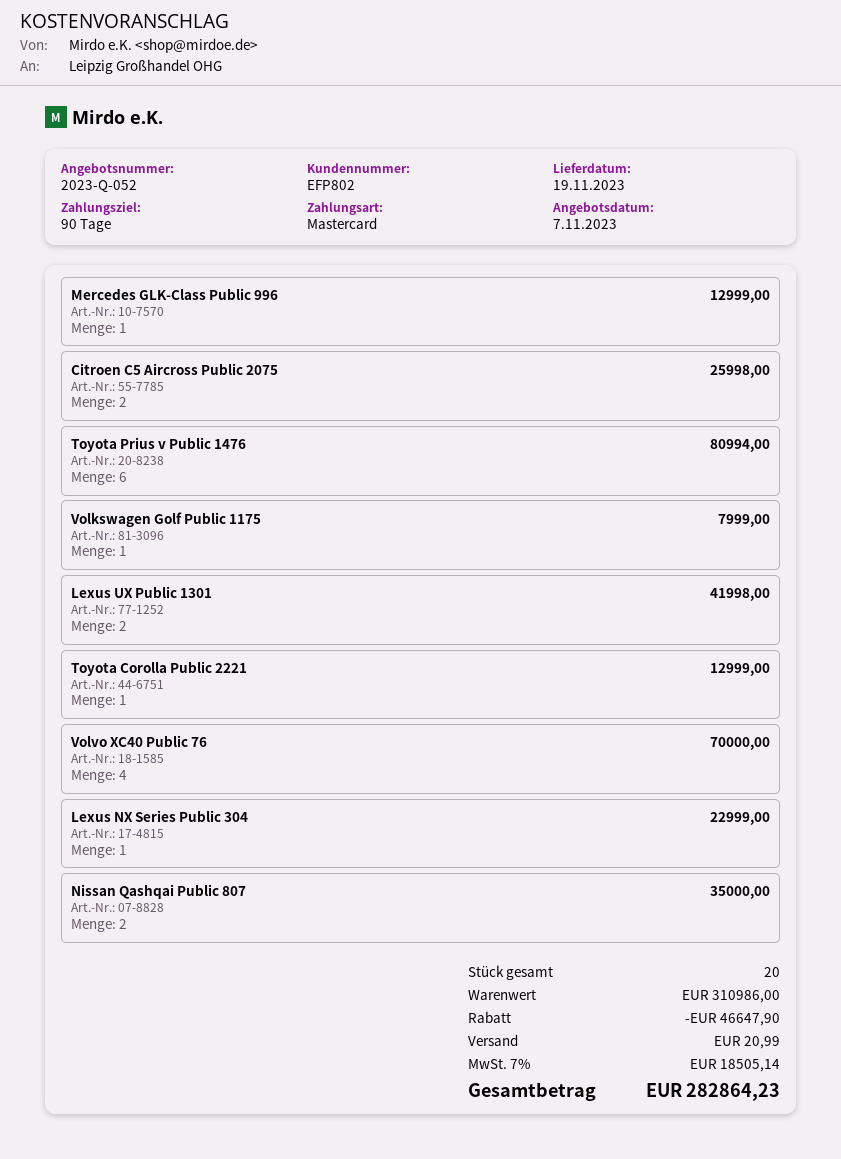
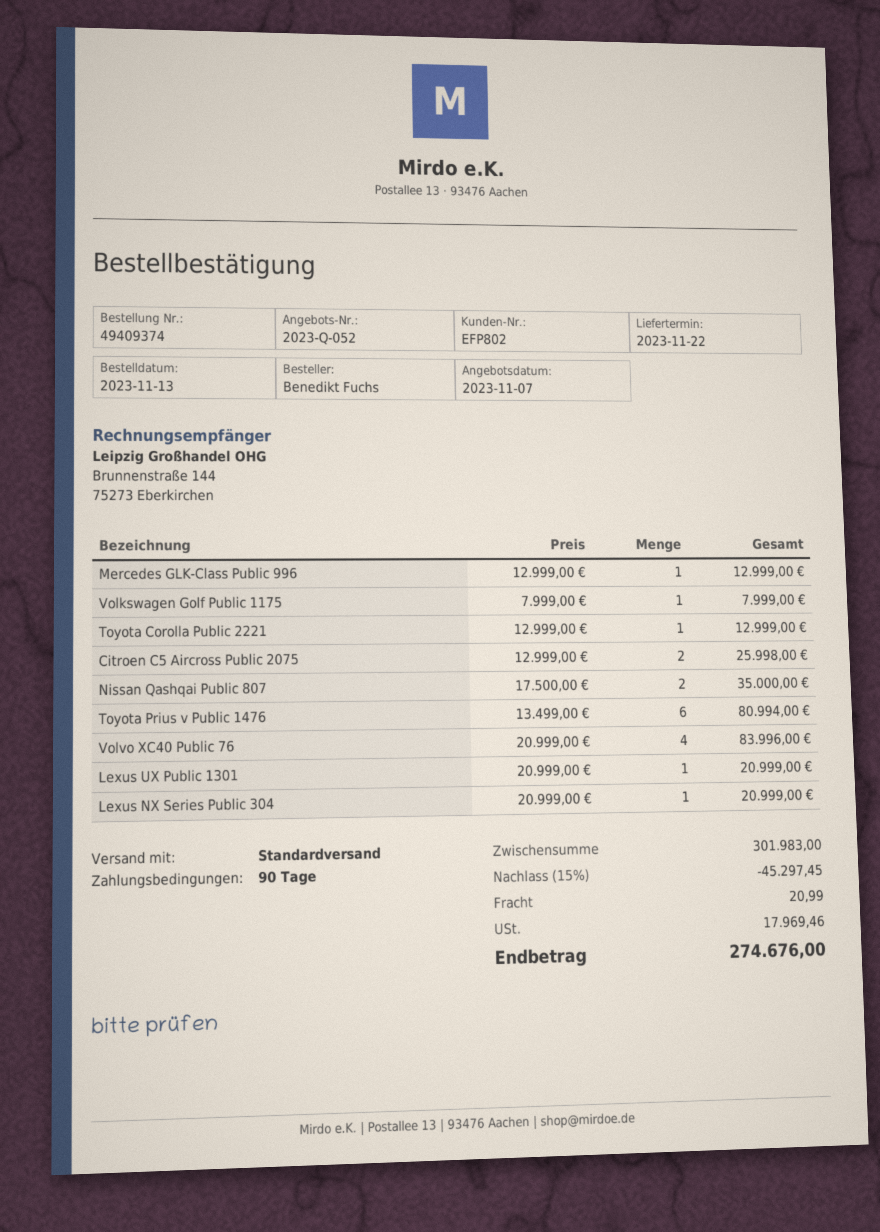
delivery date: 2023-11-19 -> 2023-11-22
Lexus UX Public 1301: 2 for 41998.00 -> 1 for 20999.00
Volvo XC40 Public 76: 4 for 70000.00 -> 4 for 83996.00
Lexus NX Series Public 304: 1 for 22999.00 -> 1 for 20999.00
subtotal: 310986.00 -> 301983.00
discount: 46647.90 -> 45297.45
tax: 18505.14 -> 17969.46
total: 282864.23 -> 274676.00

